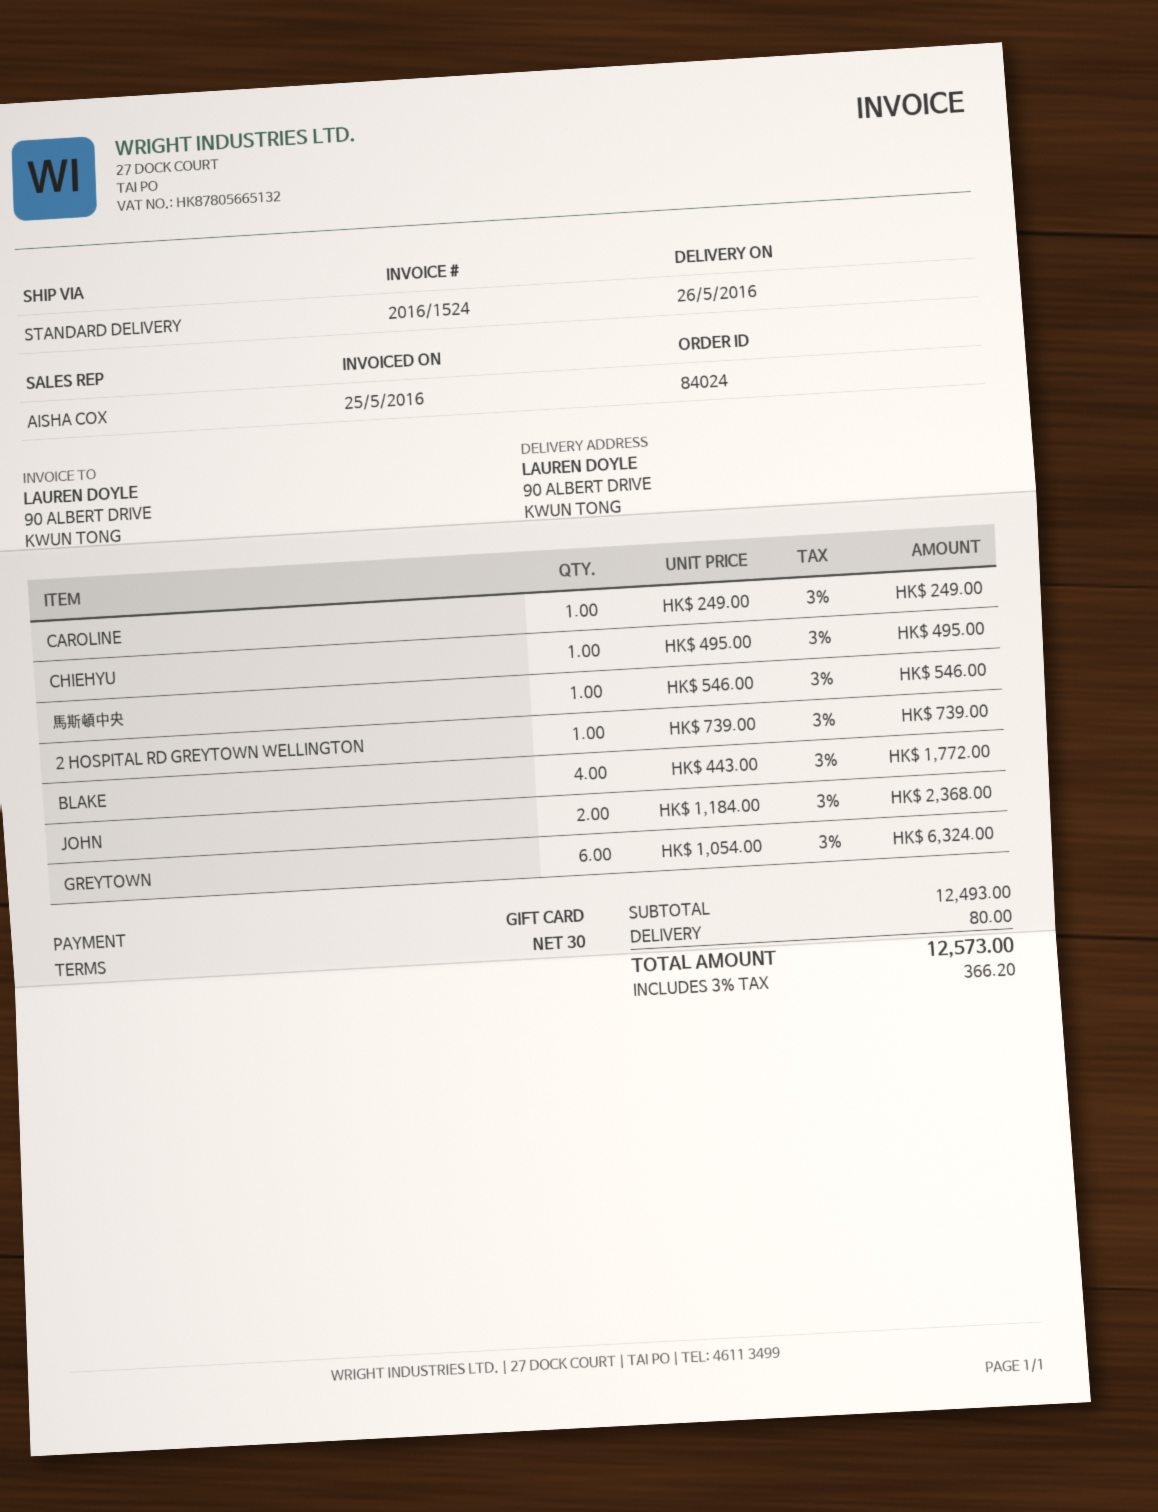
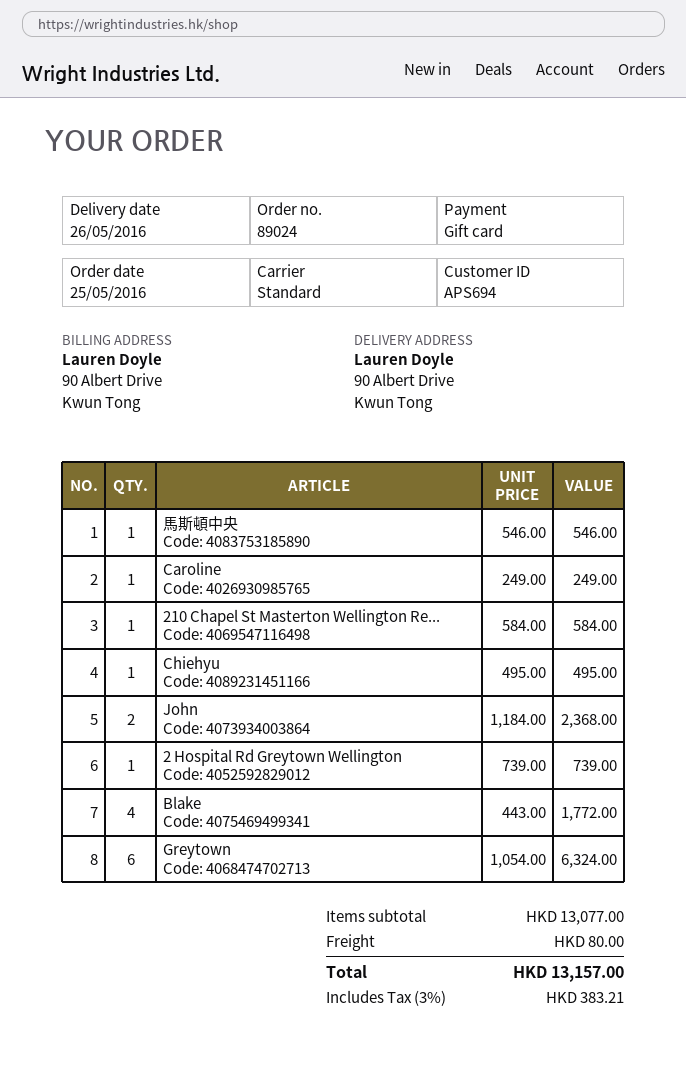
order number: 84024 -> 89024
210 Chapel St Masterton Wellington Re...: none -> 1 x 584.00 = 584.00
subtotal: 12493.00 -> 13077.00
tax: 3% = 366.20 -> 3% = 383.21
total: 12573.00 -> 13157.00

